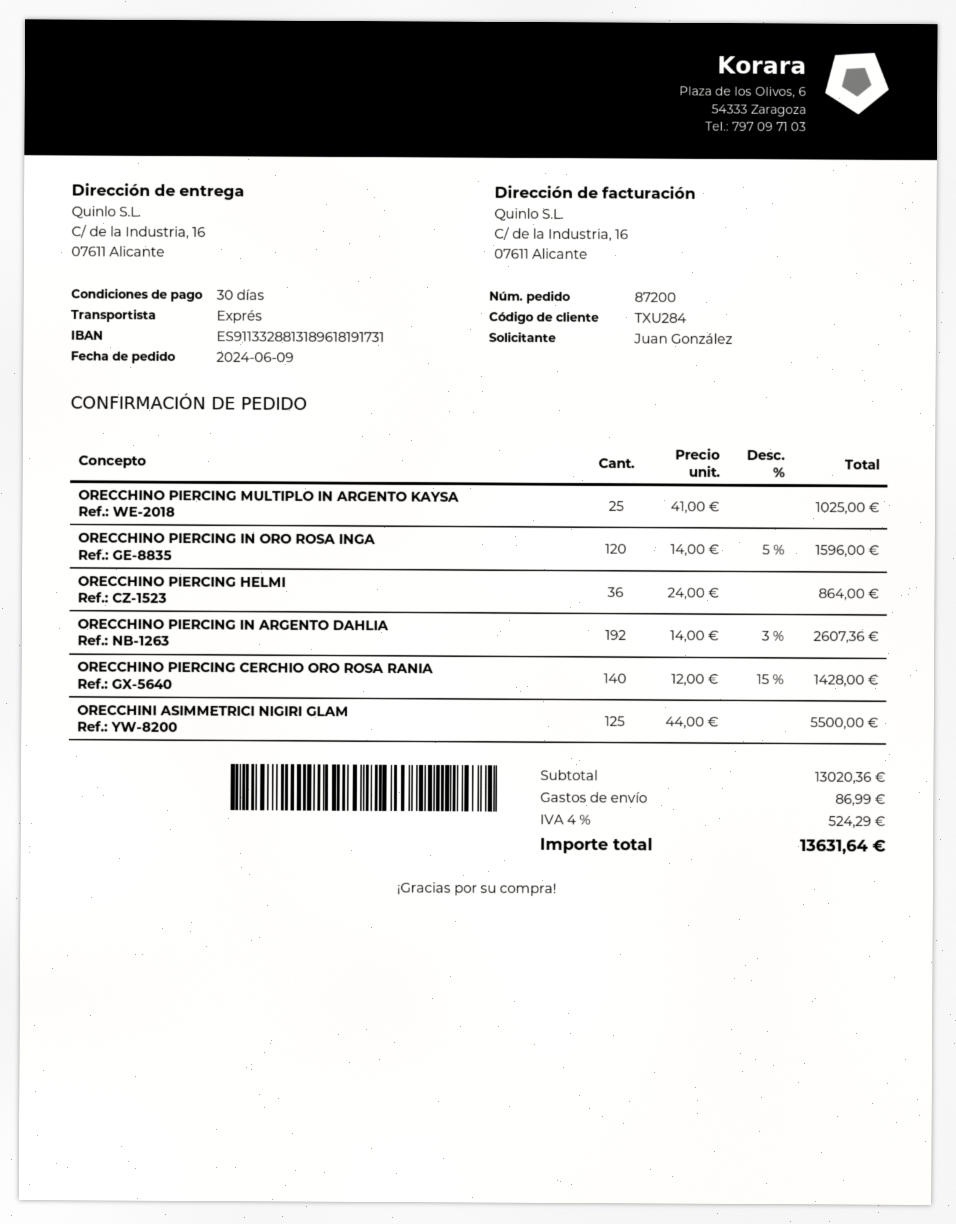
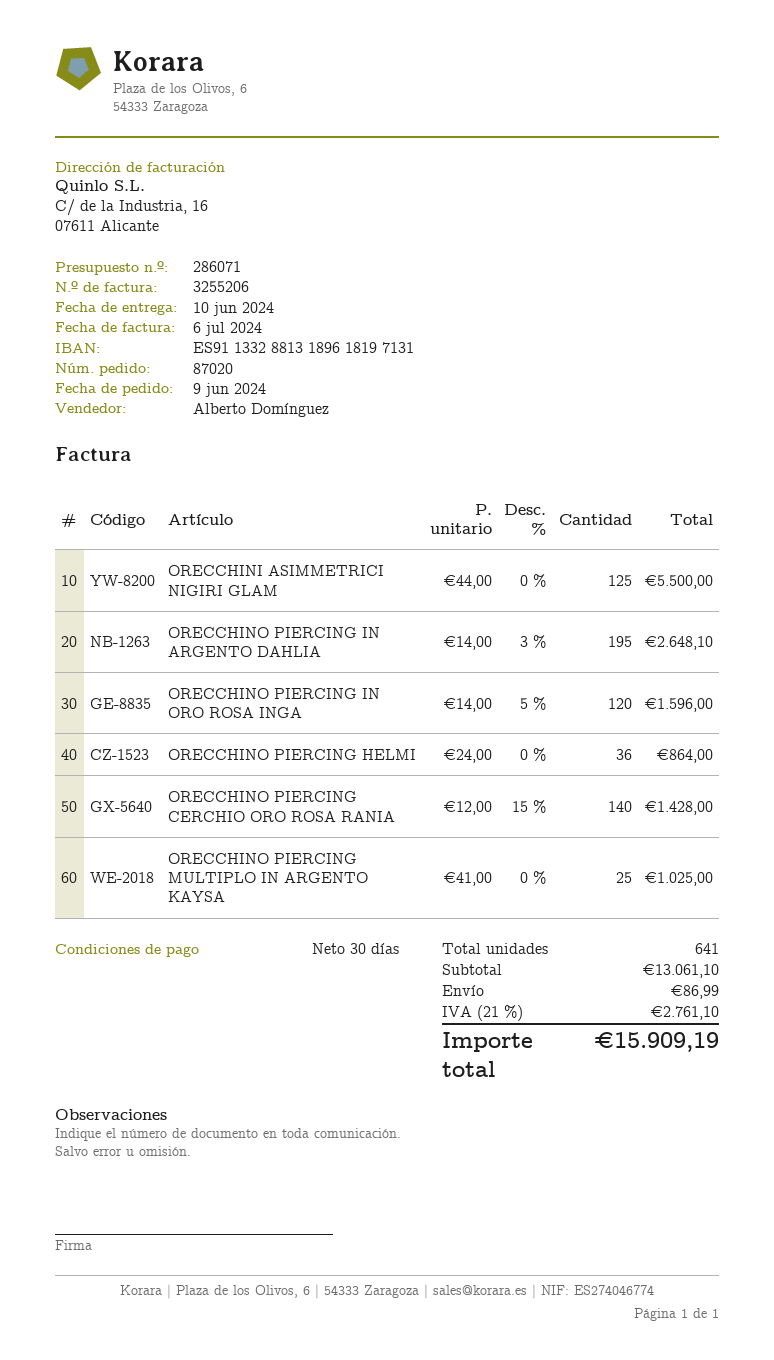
order number: 87200 -> 87020
bank account: ES9113328813189618191731 -> ES9113328813189618197131
ORECCHINO PIERCING IN ARGENTO DAHLIA: 192 x 14.00 - 3% = 2607.36 -> 195 x 14.00 - 3% = 2648.10
subtotal: 13020.36 -> 13061.10
tax: 4% = 524.29 -> 21% = 2761.10
total: 13631.64 -> 15909.19

